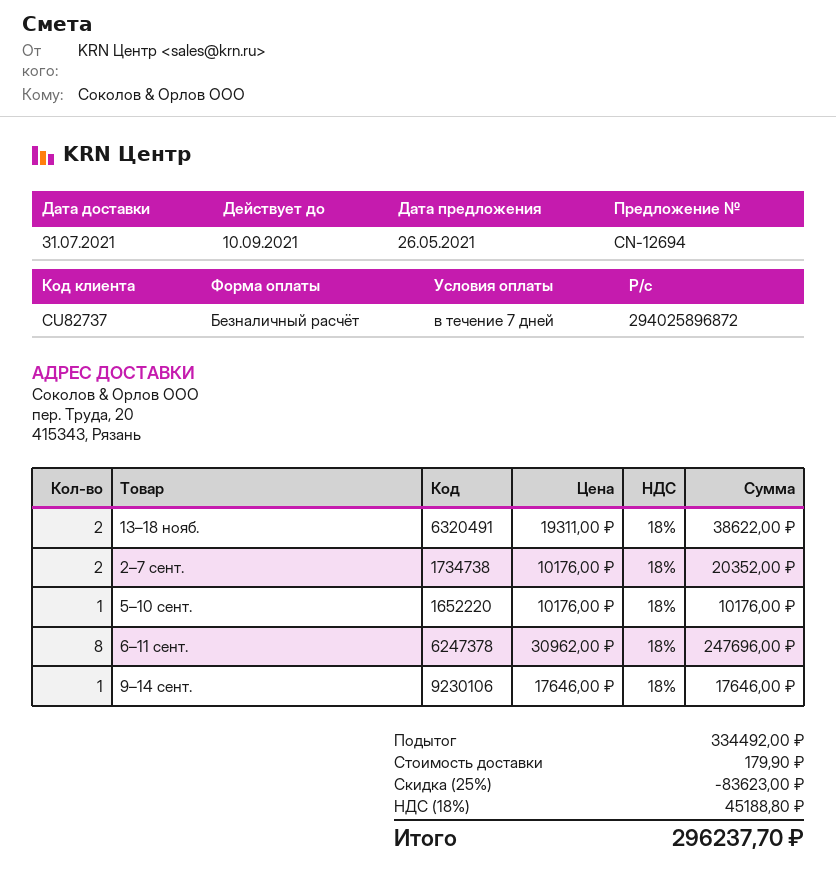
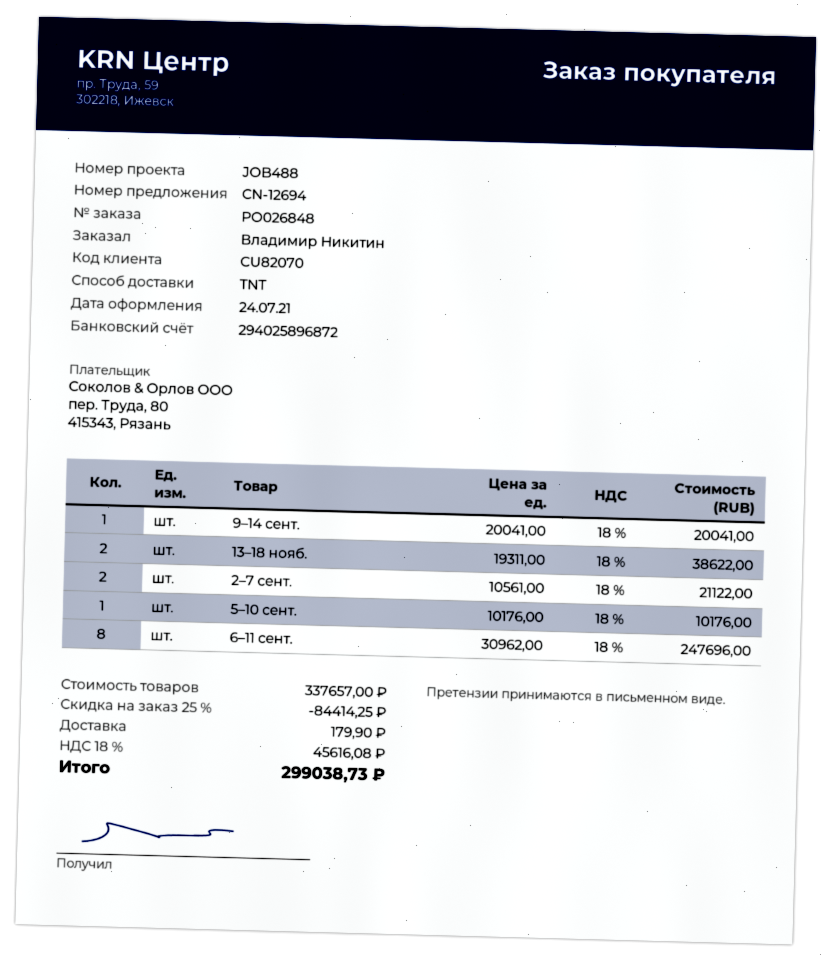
customer number: CU82737 -> CU82070
2–7 сент.: 2 x 10176.00 = 20352.00 -> 2 x 10561.00 = 21122.00
9–14 сент.: 1 x 17646.00 = 17646.00 -> 1 x 20041.00 = 20041.00
subtotal: 334492.00 -> 337657.00
discount: 25% = 83623.00 -> 25% = 84414.25
tax: 18% = 45188.80 -> 18% = 45616.08
total: 296237.70 -> 299038.73

